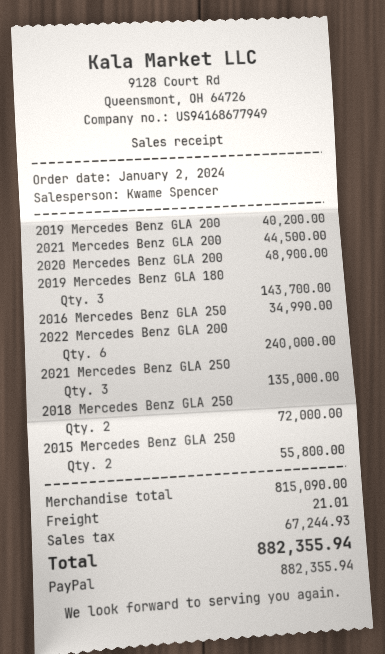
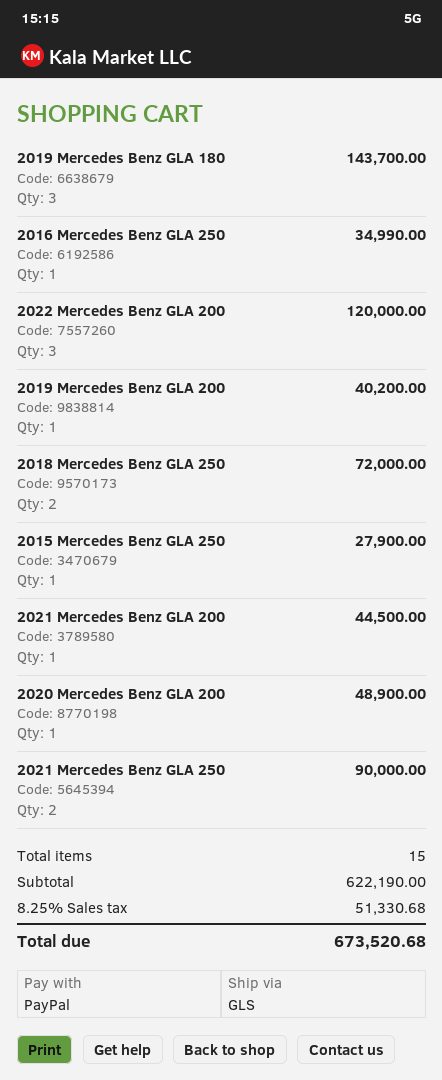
2022 Mercedes Benz GLA 200: 6 for 240000.00 -> 3 for 120000.00
2021 Mercedes Benz GLA 250: 3 for 135000.00 -> 2 for 90000.00
2015 Mercedes Benz GLA 250: 2 for 55800.00 -> 1 for 27900.00
subtotal: 815090.00 -> 622190.00
shipping: 21.01 -> none
tax: 67244.93 -> 51330.68
total: 882355.94 -> 673520.68

